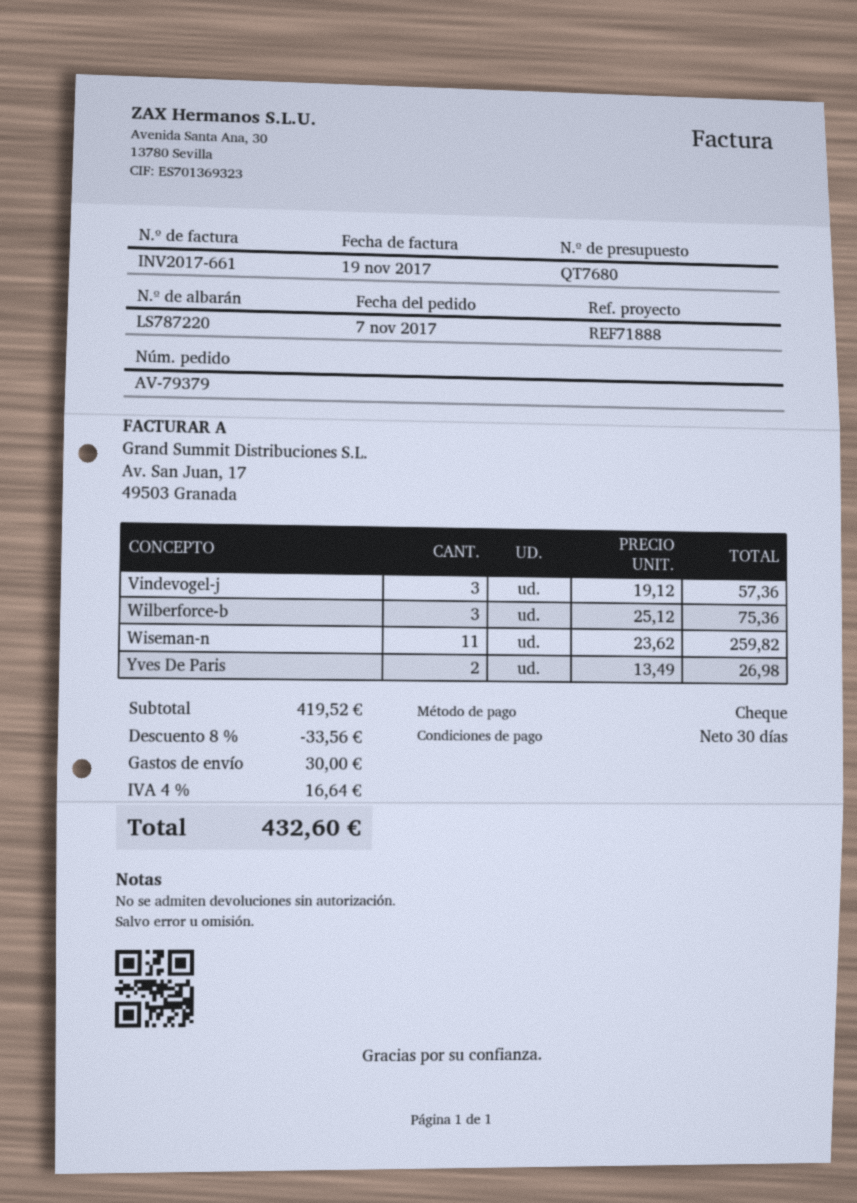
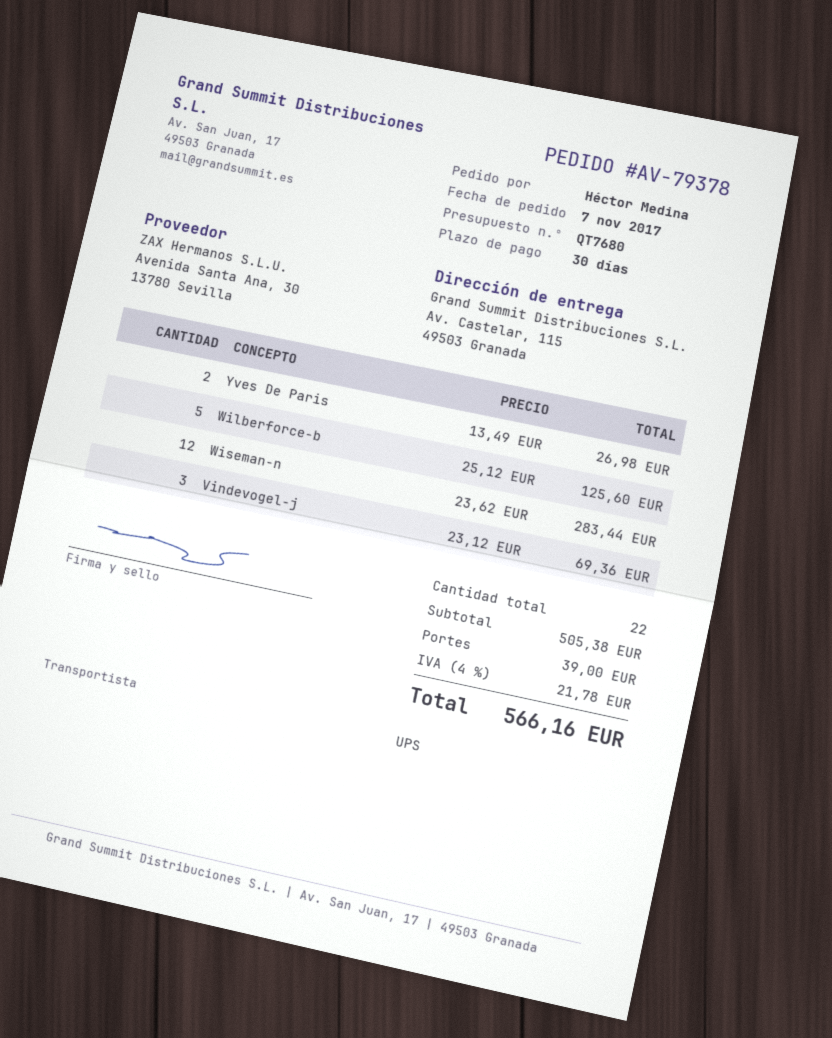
order number: AV-79379 -> AV-79378
Vindevogel-j: 3 x 19.12 = 57.36 -> 3 x 23.12 = 69.36
Wilberforce-b: 3 x 25.12 = 75.36 -> 5 x 25.12 = 125.60
Wiseman-n: 11 x 23.62 = 259.82 -> 12 x 23.62 = 283.44
subtotal: 419.52 -> 505.38
discount: 8% = 33.56 -> none
shipping: 30.00 -> 39.00
tax: 4% = 16.64 -> 4% = 21.78
total: 432.60 -> 566.16

